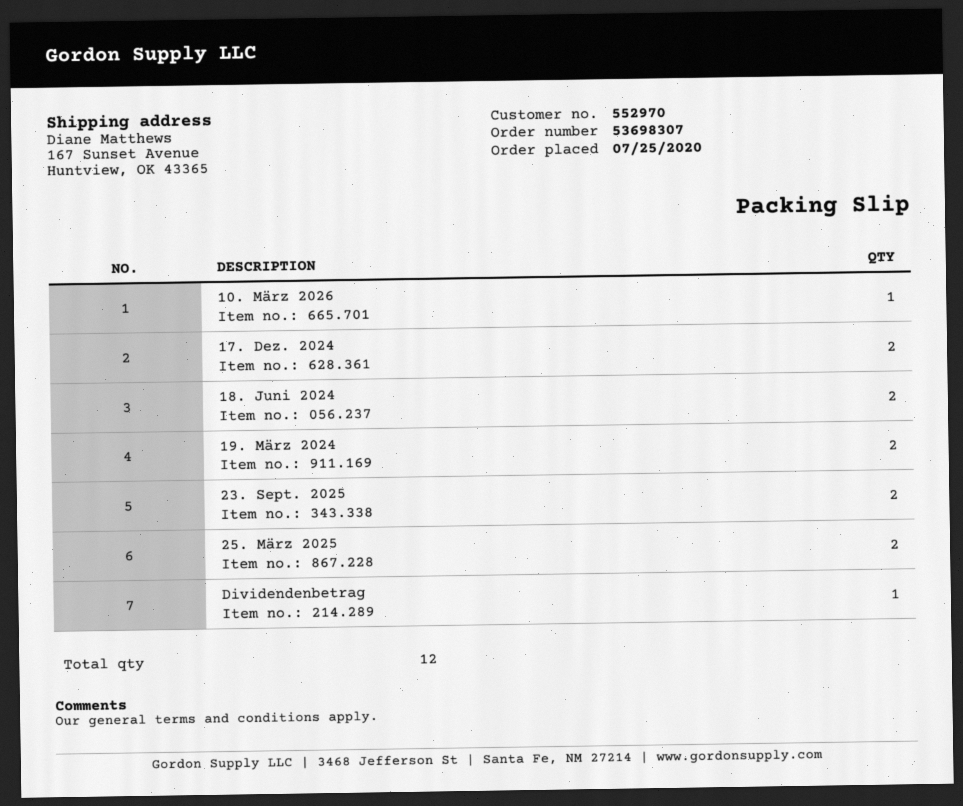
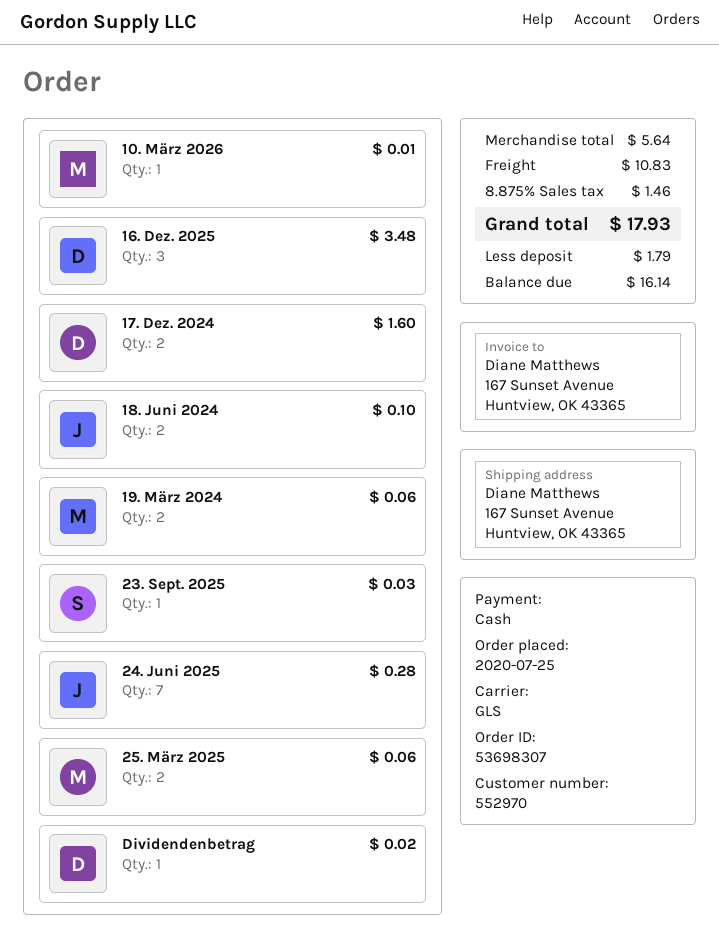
23. Sept. 2025: 2 -> 1
16. Dez. 2025: none -> 3
24. Juni 2025: none -> 7

